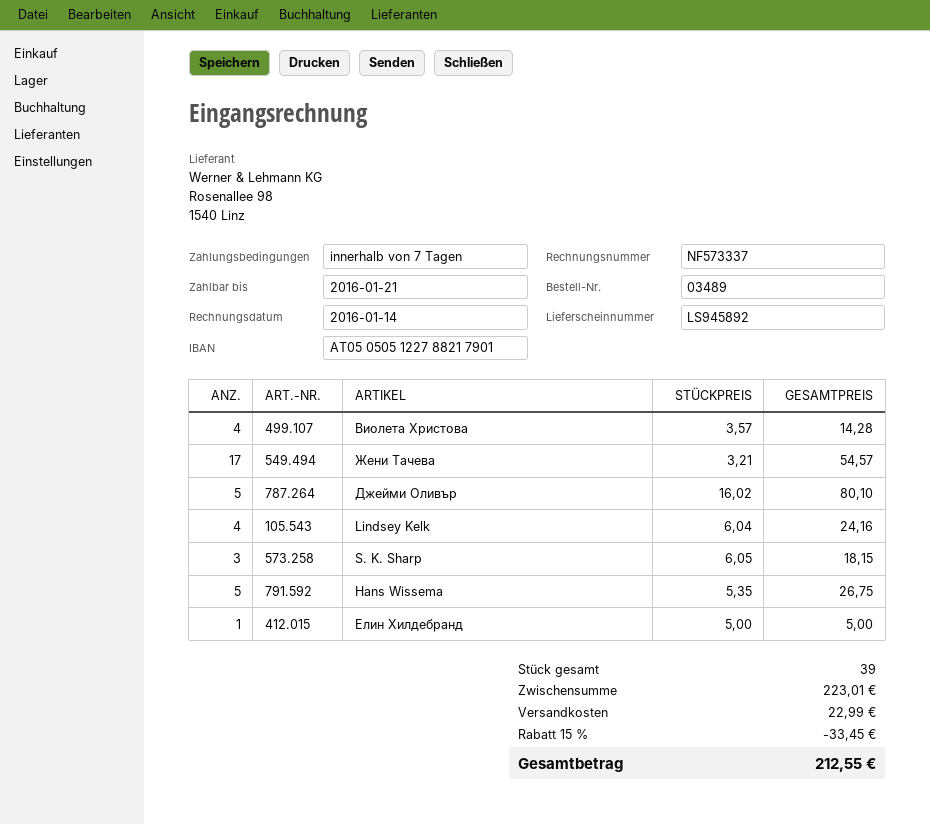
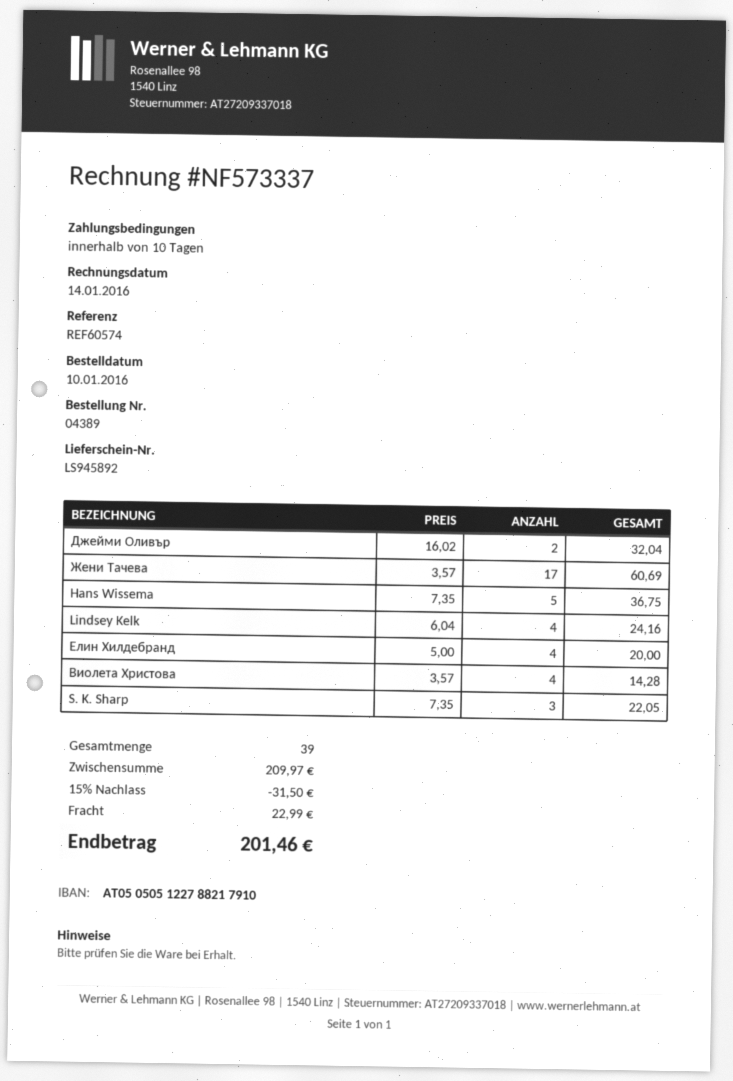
order number: 03489 -> 04389
payment terms: 7 days -> 10 days
bank account: AT050505122788217901 -> AT050505122788217910
Жени Тачева: 17 x 3.21 = 54.57 -> 17 x 3.57 = 60.69
Джейми Оливър: 5 x 16.02 = 80.10 -> 2 x 16.02 = 32.04
S. K. Sharp: 3 x 6.05 = 18.15 -> 3 x 7.35 = 22.05
Hans Wissema: 5 x 5.35 = 26.75 -> 5 x 7.35 = 36.75
Елин Хилдебранд: 1 x 5.00 = 5.00 -> 4 x 5.00 = 20.00
subtotal: 223.01 -> 209.97
discount: 15% = 33.45 -> 15% = 31.50
total: 212.55 -> 201.46

